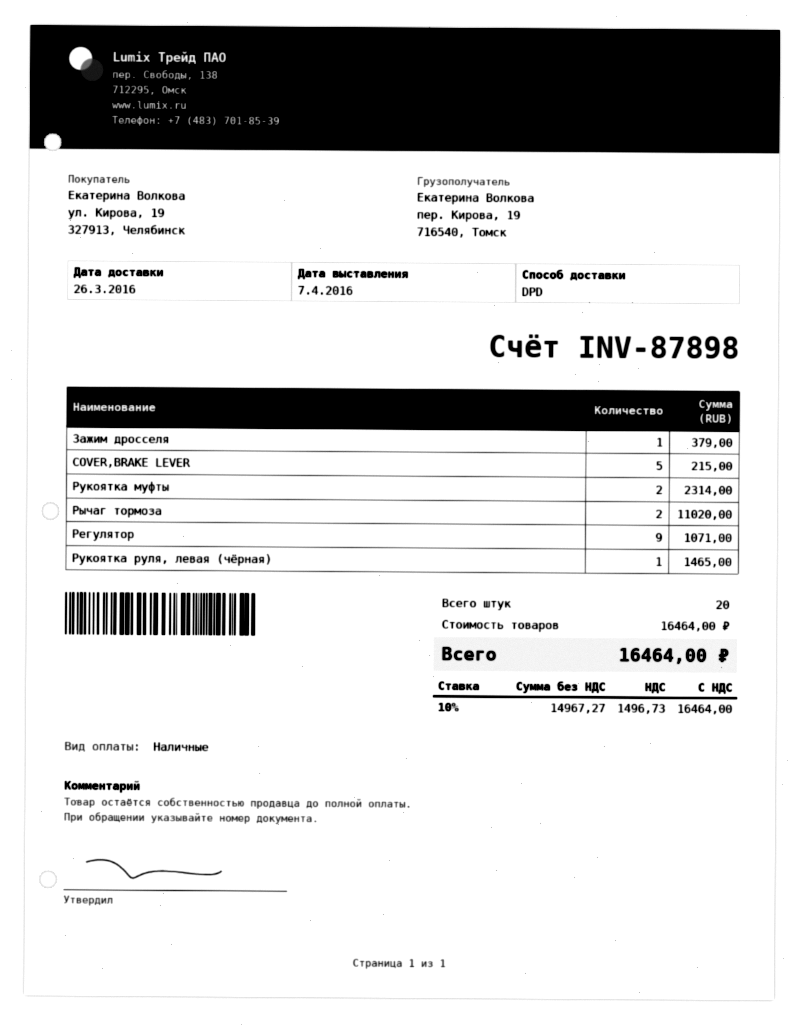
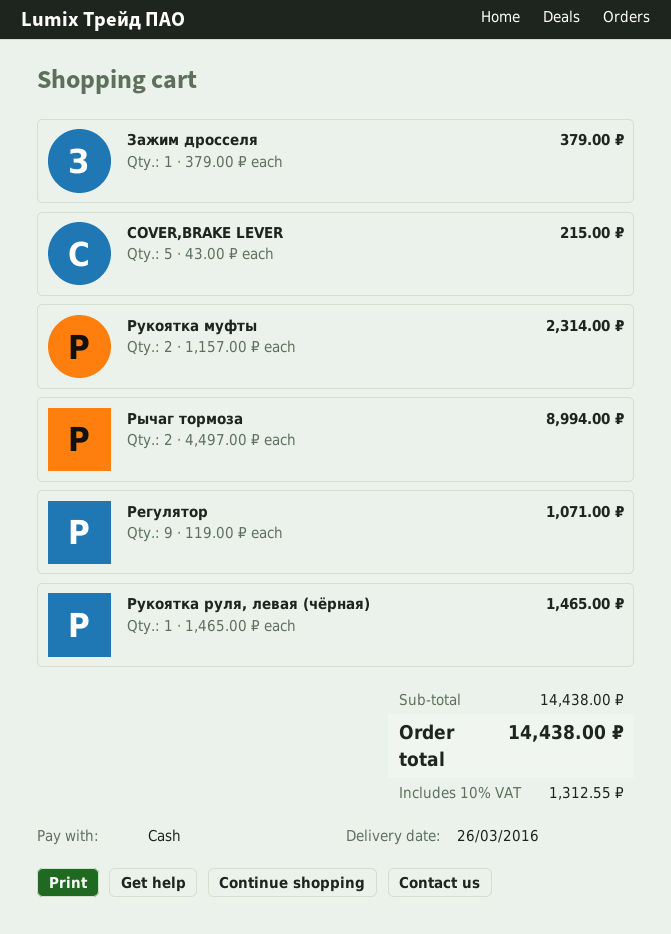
Рычаг тормоза: 2 for 11020.00 -> 2 for 8994.00
subtotal: 16464.00 -> 14438.00
tax: 10% = 1496.73 -> 10% = 1312.55
total: 16464.00 -> 14438.00

